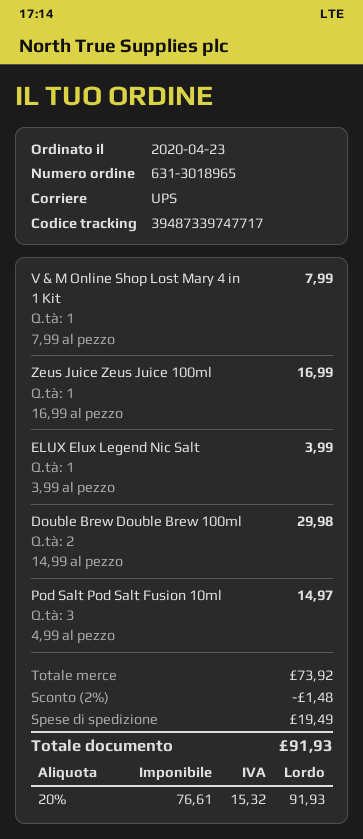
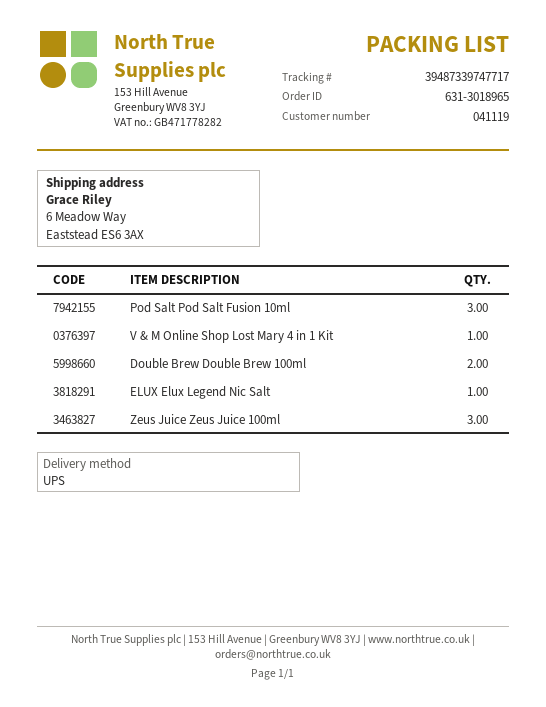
Zeus Juice Zeus Juice 100ml: 1 -> 3

